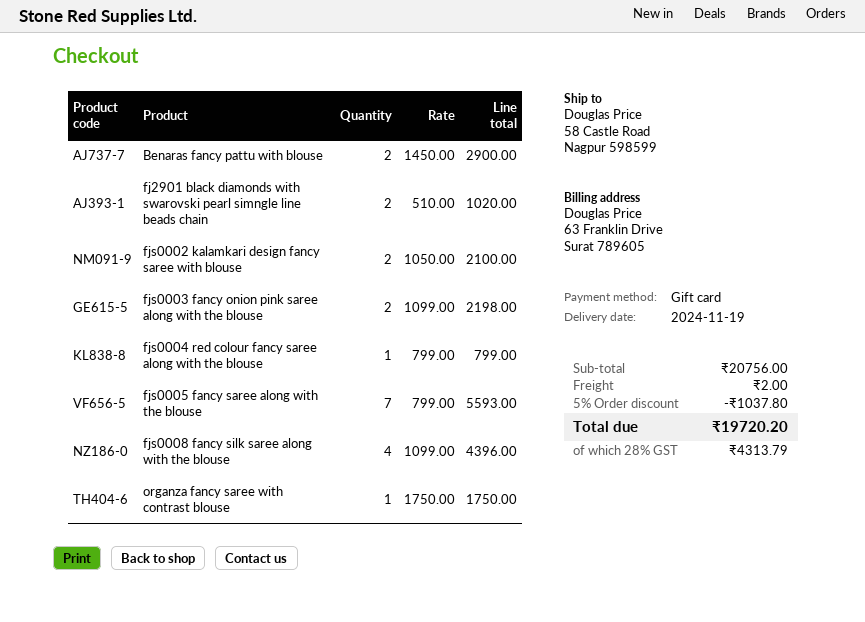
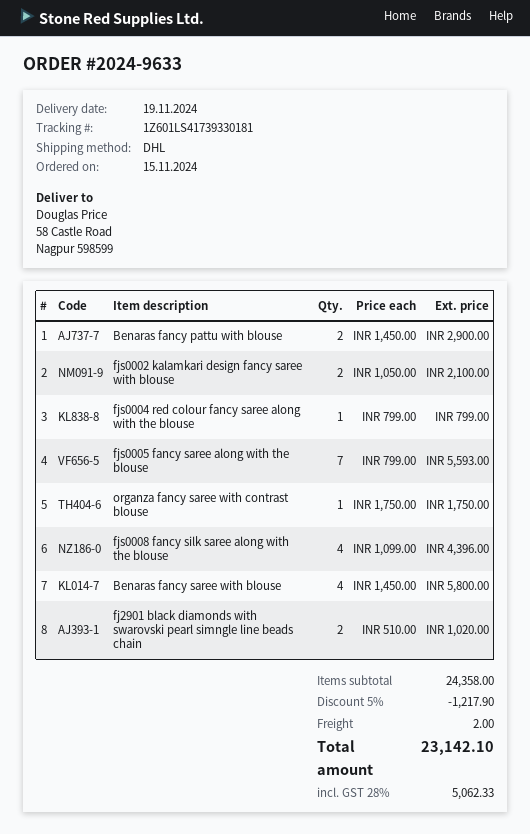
fjs0003 fancy onion pink saree along with the blouse: 2 x 1099.00 = 2198.00 -> none
Benaras fancy saree with blouse: none -> 4 x 1450.00 = 5800.00
subtotal: 20756.00 -> 24358.00
discount: 5% = 1037.80 -> 5% = 1217.90
tax: 28% = 4313.79 -> 28% = 5062.33
total: 19720.20 -> 23142.10

